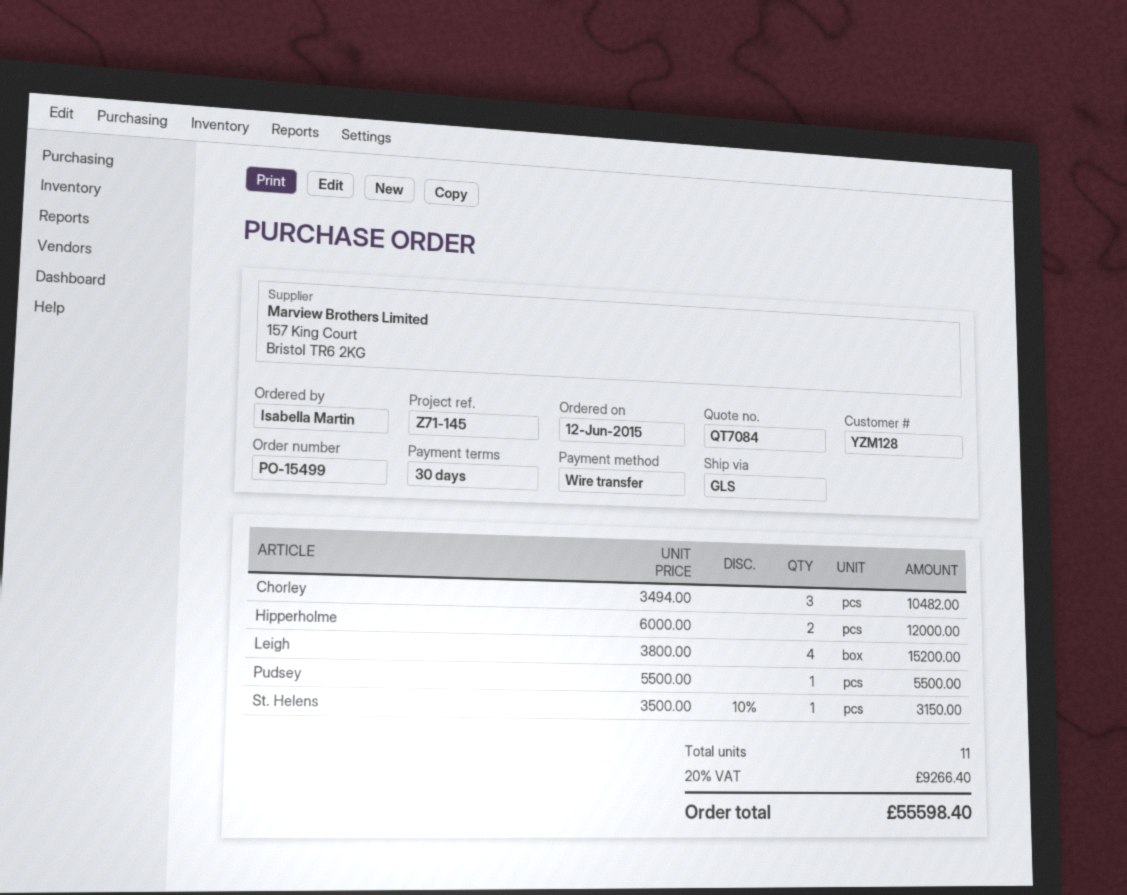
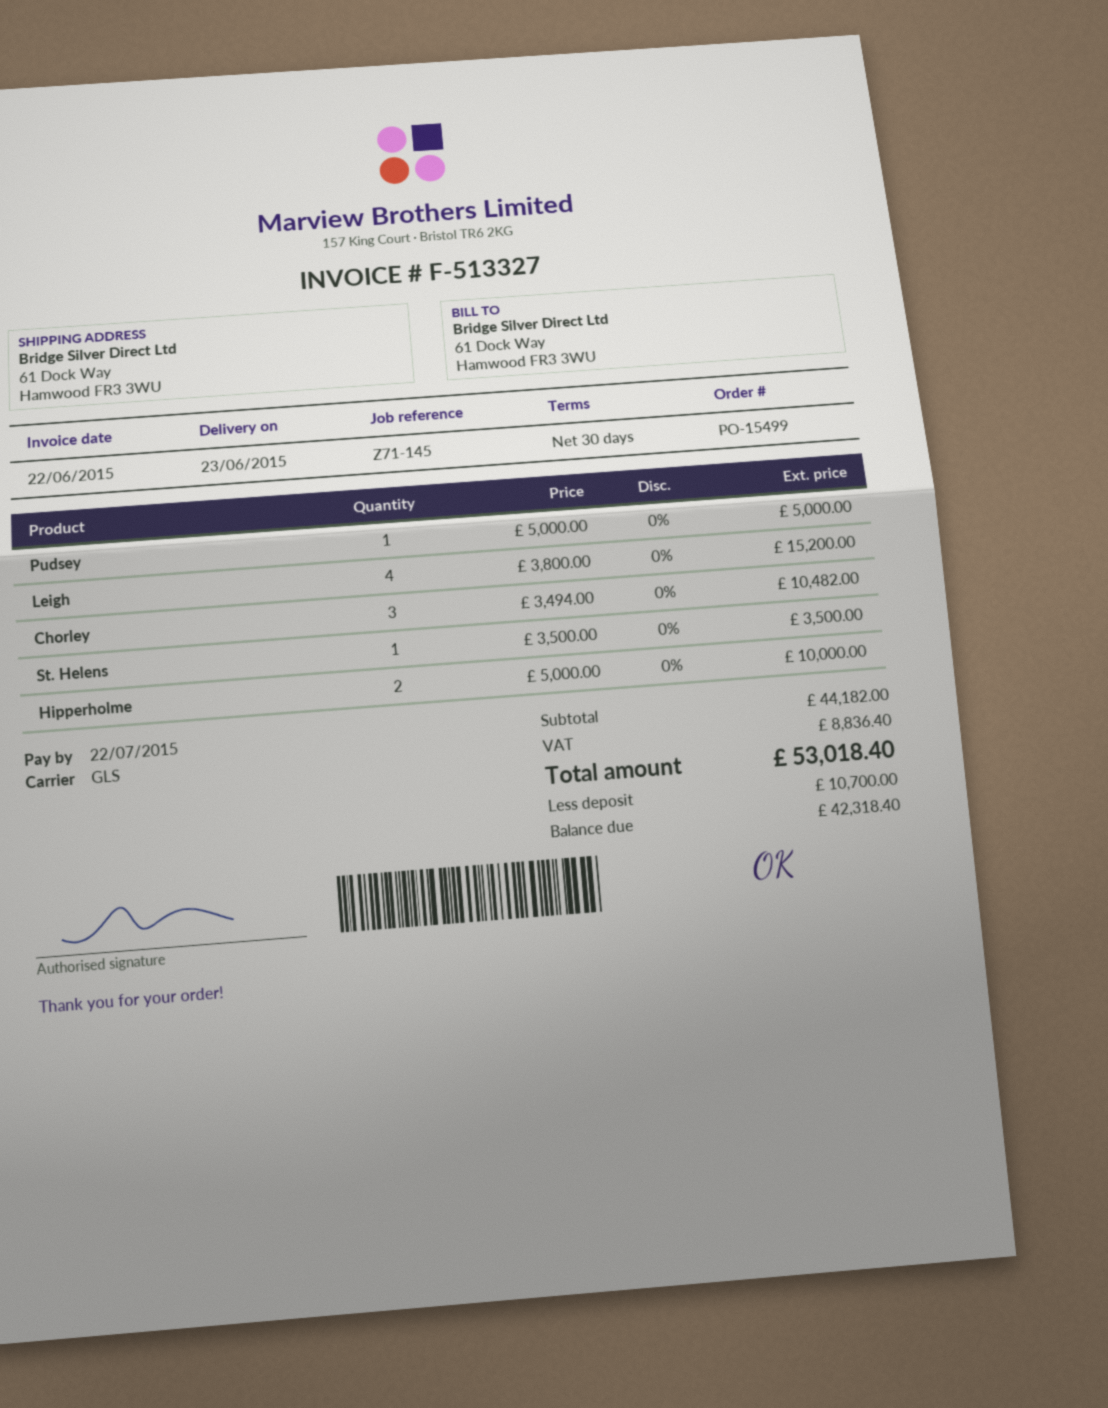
Hipperholme: 2 x 6000.00 = 12000.00 -> 2 x 5000.00 = 10000.00
Pudsey: 1 x 5500.00 = 5500.00 -> 1 x 5000.00 = 5000.00
St. Helens: 1 x 3500.00 - 10% = 3150.00 -> 1 x 3500.00 = 3500.00
tax: 9266.40 -> 8836.40
total: 55598.40 -> 53018.40

